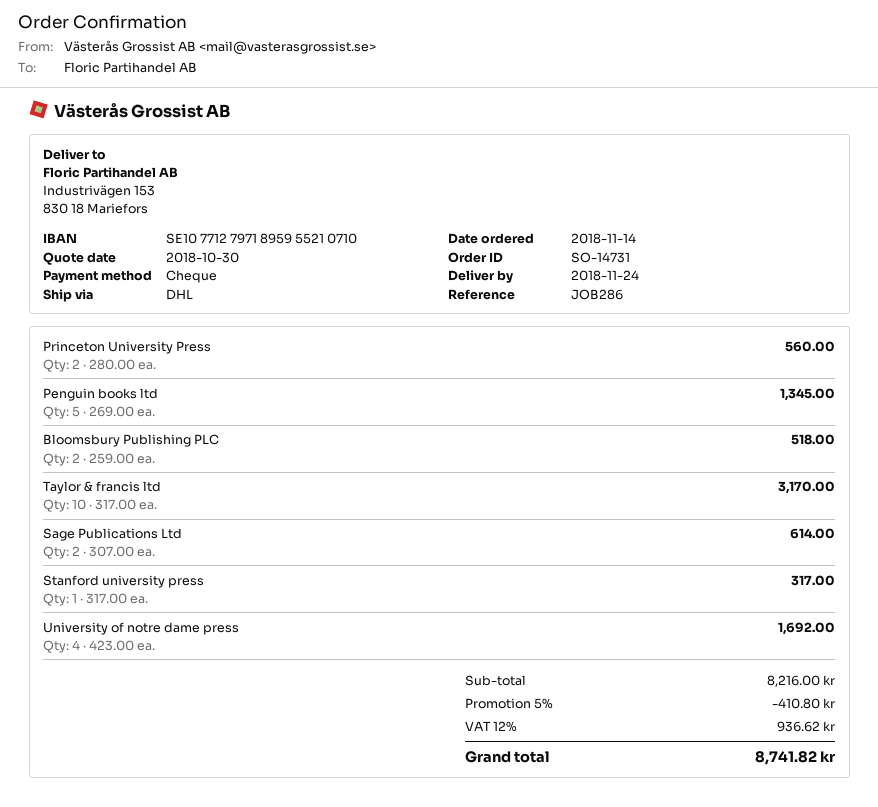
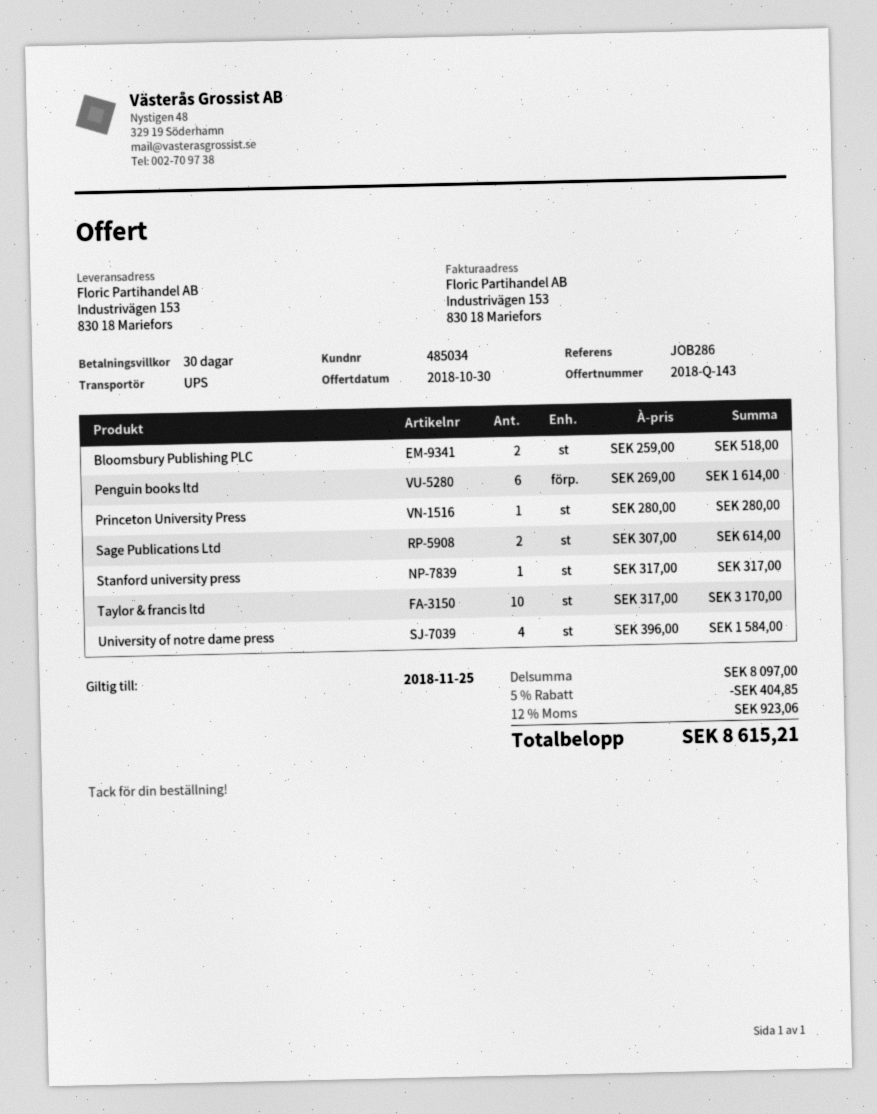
shipping method: DHL -> UPS
Princeton University Press: 2 x 280.00 = 560.00 -> 1 x 280.00 = 280.00
Penguin books ltd: 5 x 269.00 = 1345.00 -> 6 x 269.00 = 1614.00
University of notre dame press: 4 x 423.00 = 1692.00 -> 4 x 396.00 = 1584.00
subtotal: 8216.00 -> 8097.00
discount: 5% = 410.80 -> 5% = 404.85
tax: 12% = 936.62 -> 12% = 923.06
total: 8741.82 -> 8615.21

